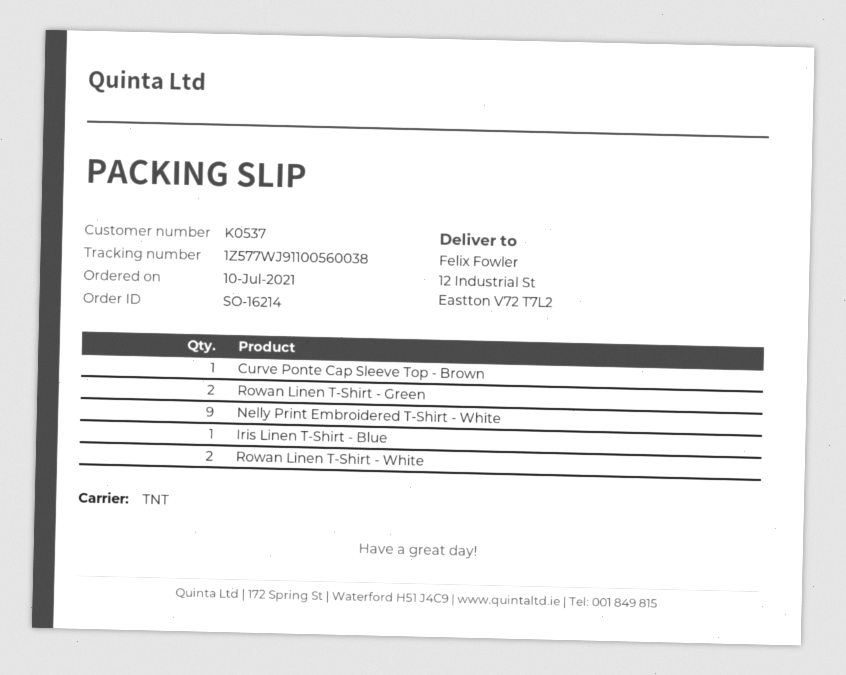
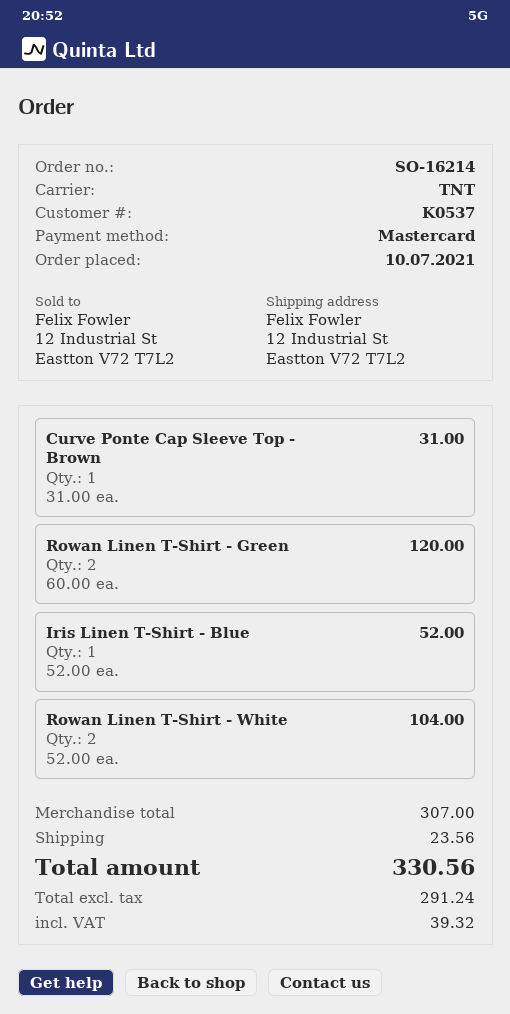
Nelly Print Embroidered T-Shirt - White: 9 -> none

